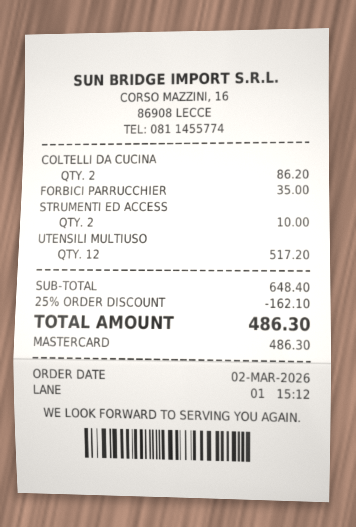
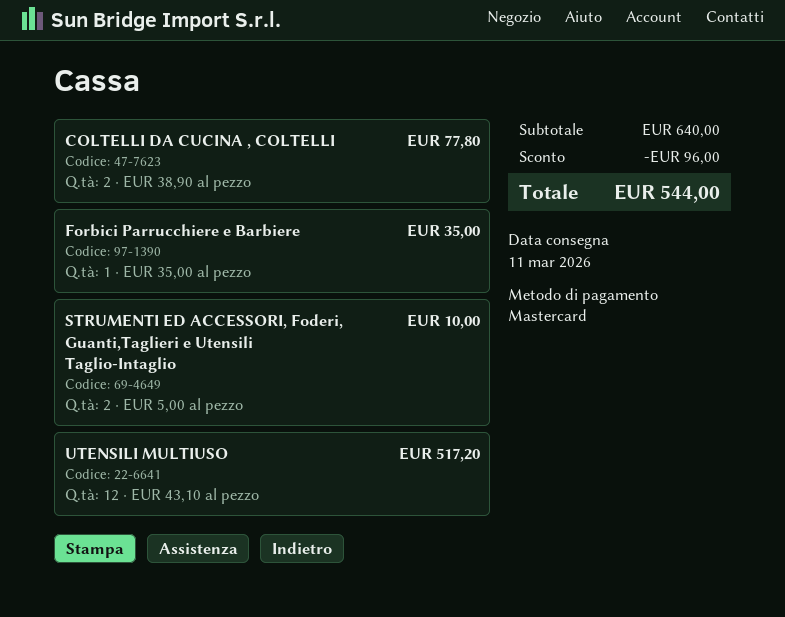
COLTELLI DA CUCINA: 2 for 86.20 -> 2 for 77.80
subtotal: 648.40 -> 640.00
discount: 162.10 -> 96.00
total: 486.30 -> 544.00

